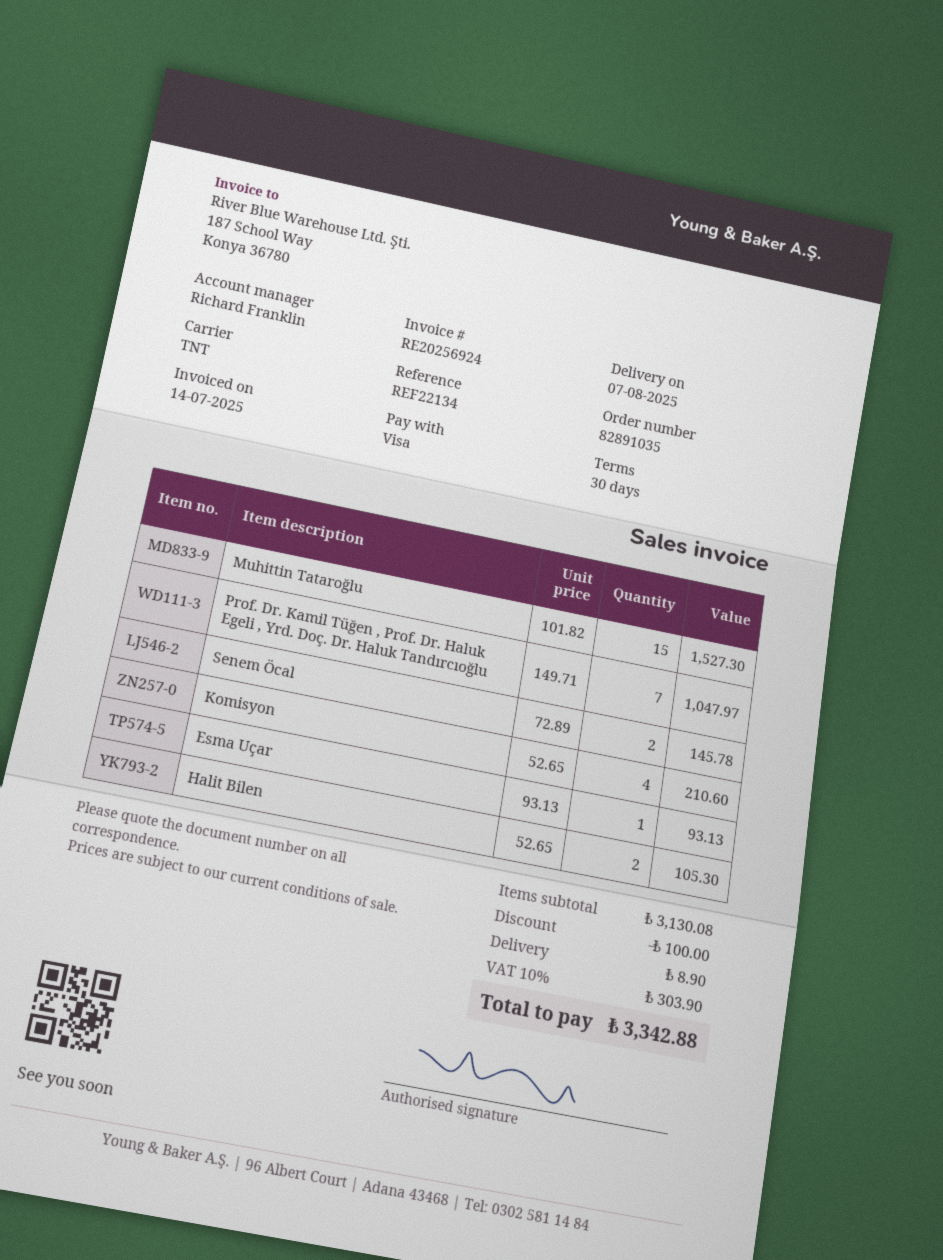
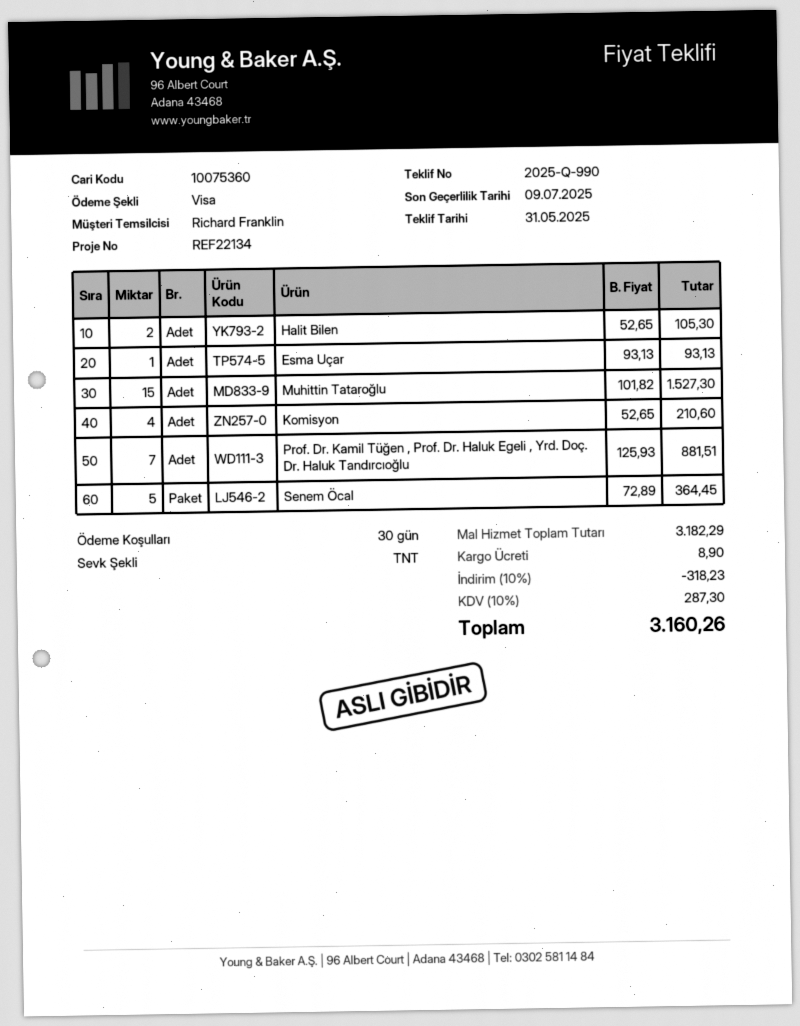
Prof. Dr. Kamil Tüğen , Prof. Dr. Haluk Egeli , Yrd. Doç. Dr. Haluk Tandırcıoğlu: 7 x 149.71 = 1047.97 -> 7 x 125.93 = 881.51
Senem Öcal: 2 x 72.89 = 145.78 -> 5 x 72.89 = 364.45
subtotal: 3130.08 -> 3182.29
discount: 100.00 -> 318.23
tax: 10% = 303.90 -> 10% = 287.30
total: 3342.88 -> 3160.26

